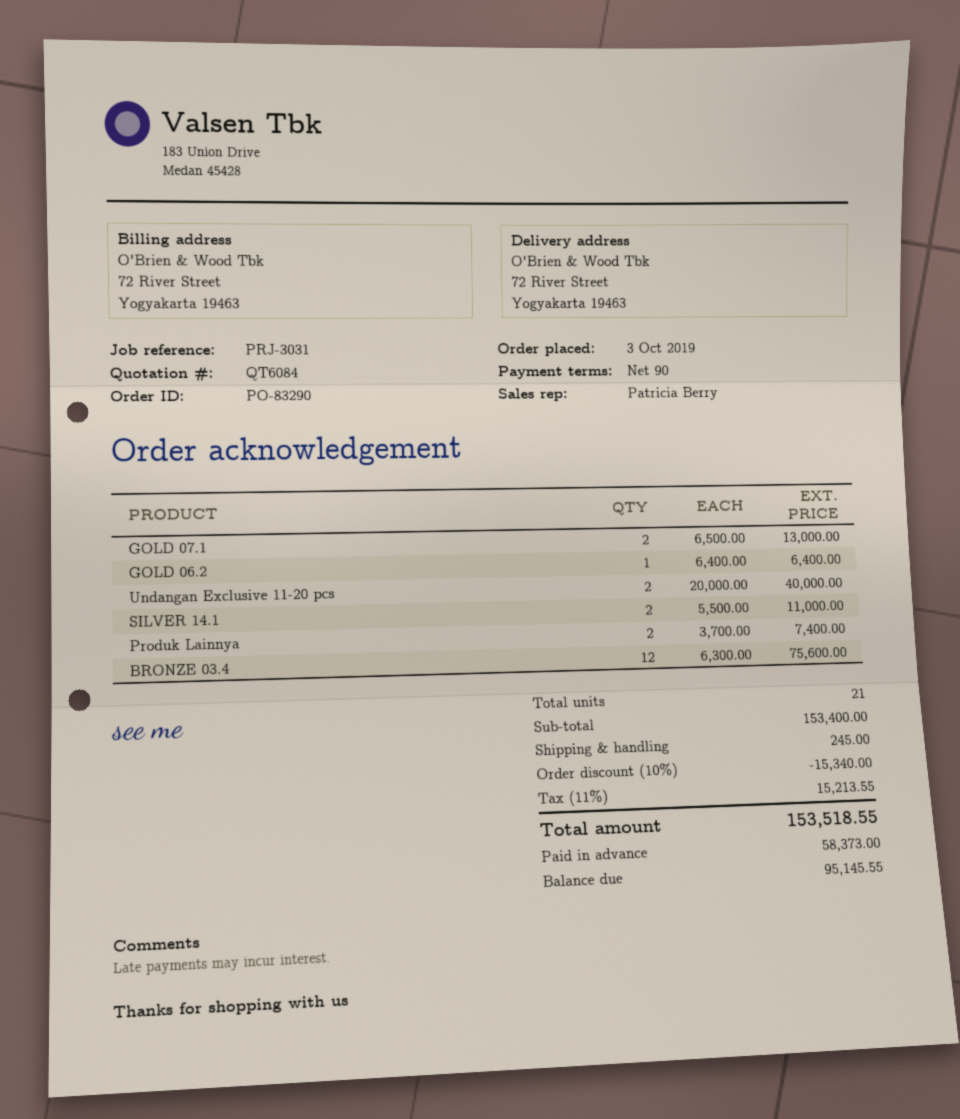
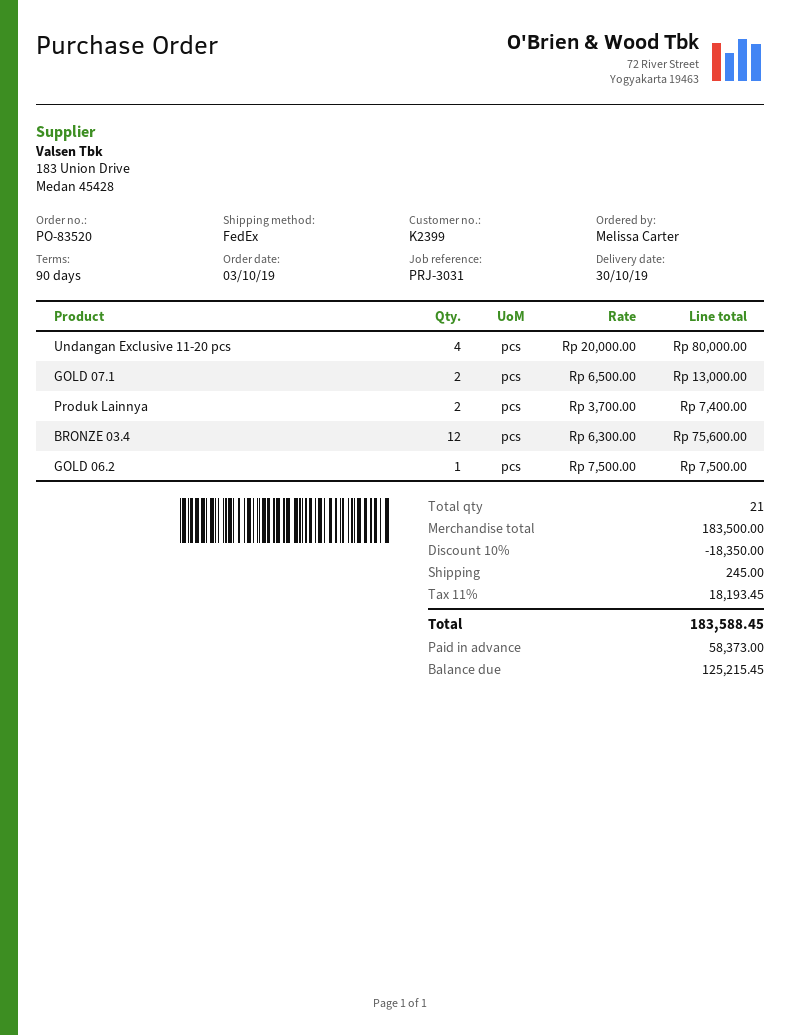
order number: PO-83290 -> PO-83520
GOLD 06.2: 1 x 6400.00 = 6400.00 -> 1 x 7500.00 = 7500.00
Undangan Exclusive 11-20 pcs: 2 x 20000.00 = 40000.00 -> 4 x 20000.00 = 80000.00
SILVER 14.1: 2 x 5500.00 = 11000.00 -> none
subtotal: 153400.00 -> 183500.00
discount: 10% = 15340.00 -> 10% = 18350.00
tax: 11% = 15213.55 -> 11% = 18193.45
total: 153518.55 -> 183588.45
balance: 95145.55 -> 125215.45

